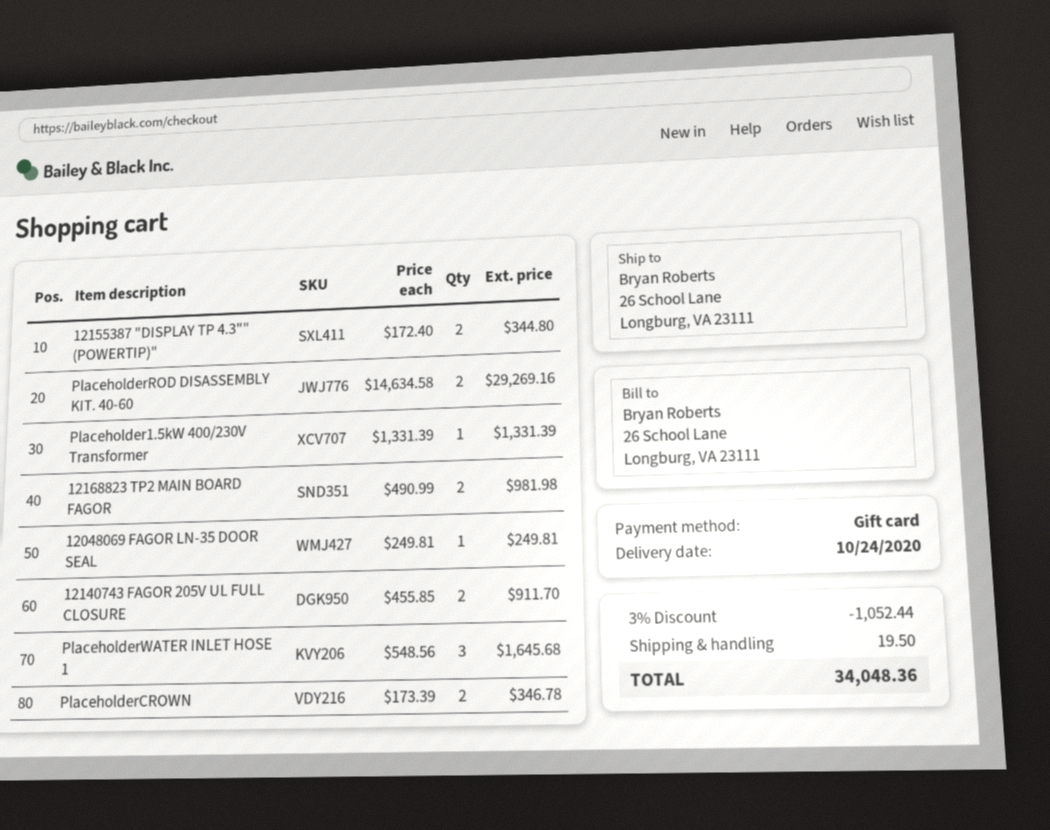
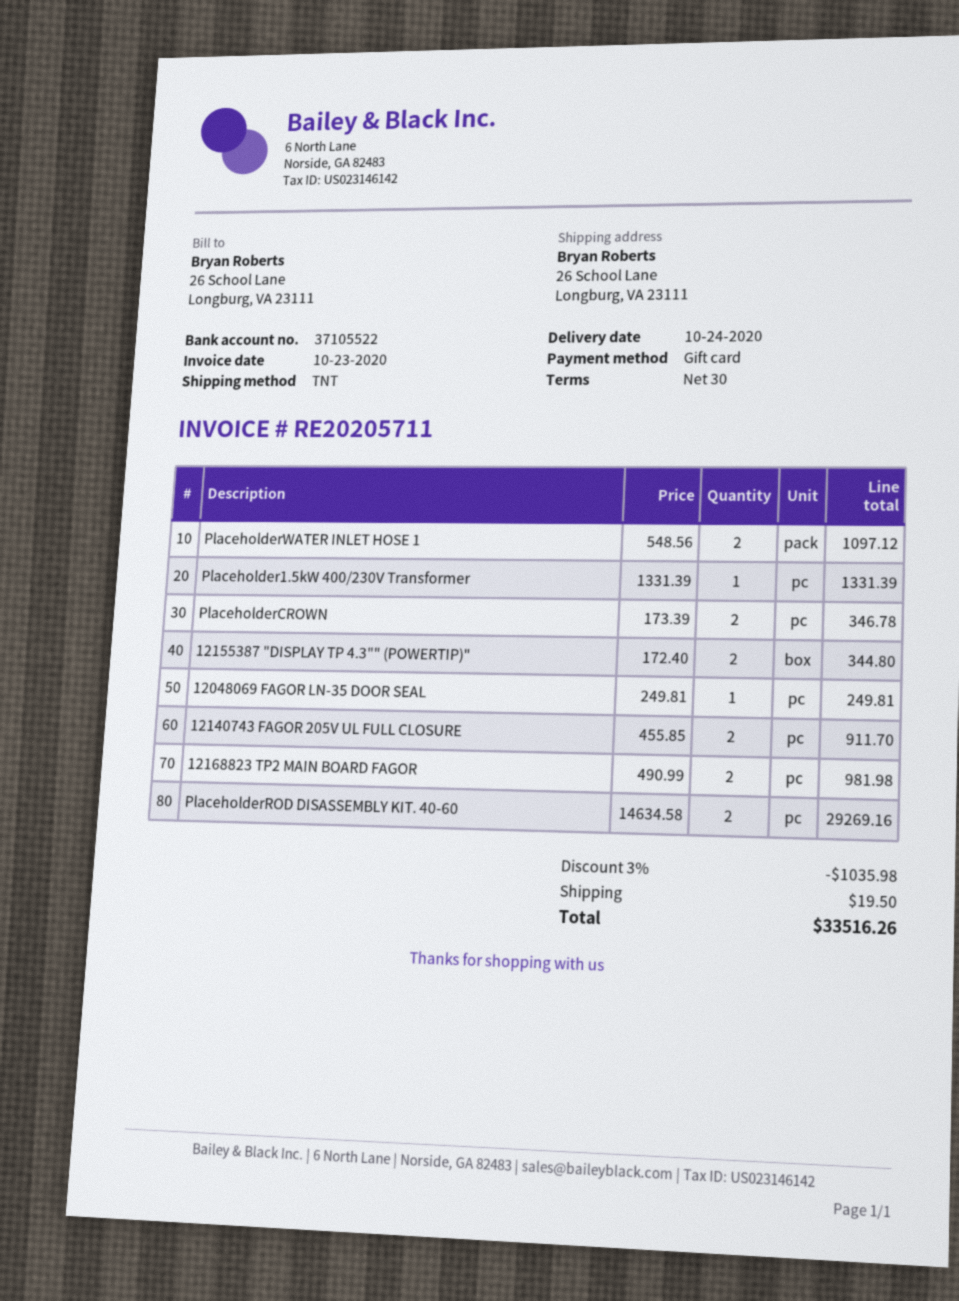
PlaceholderWATER INLET HOSE 1: 3 x 548.56 = 1645.68 -> 2 x 548.56 = 1097.12
discount: 3% = 1052.44 -> 3% = 1035.98
total: 34048.36 -> 33516.26

